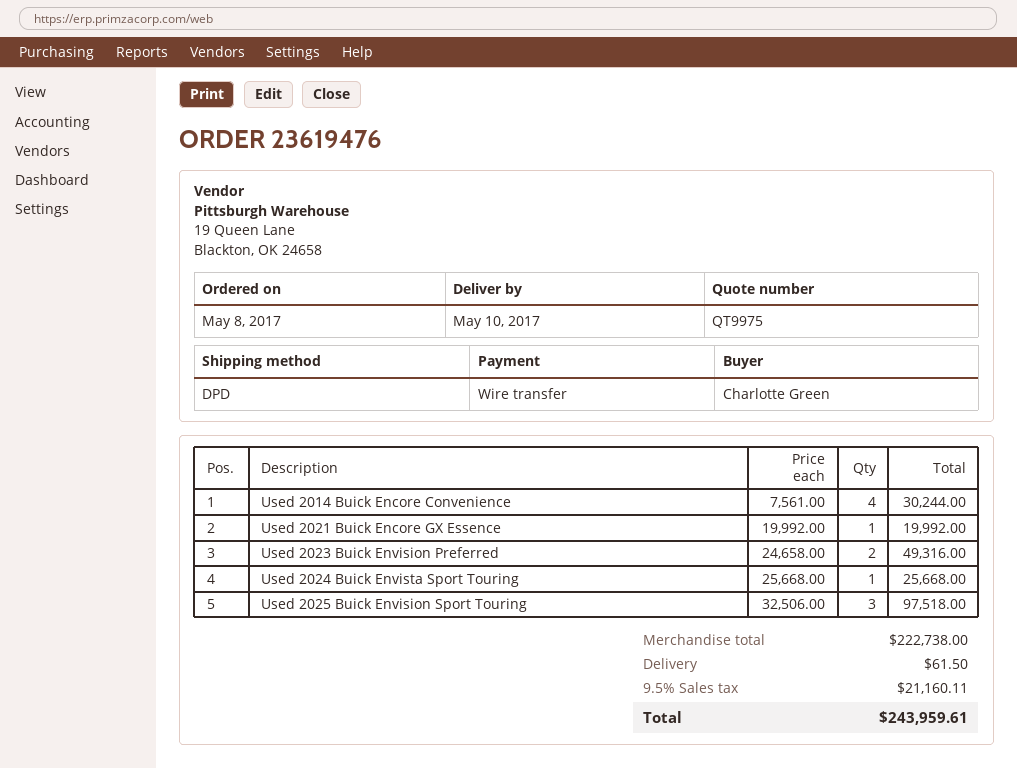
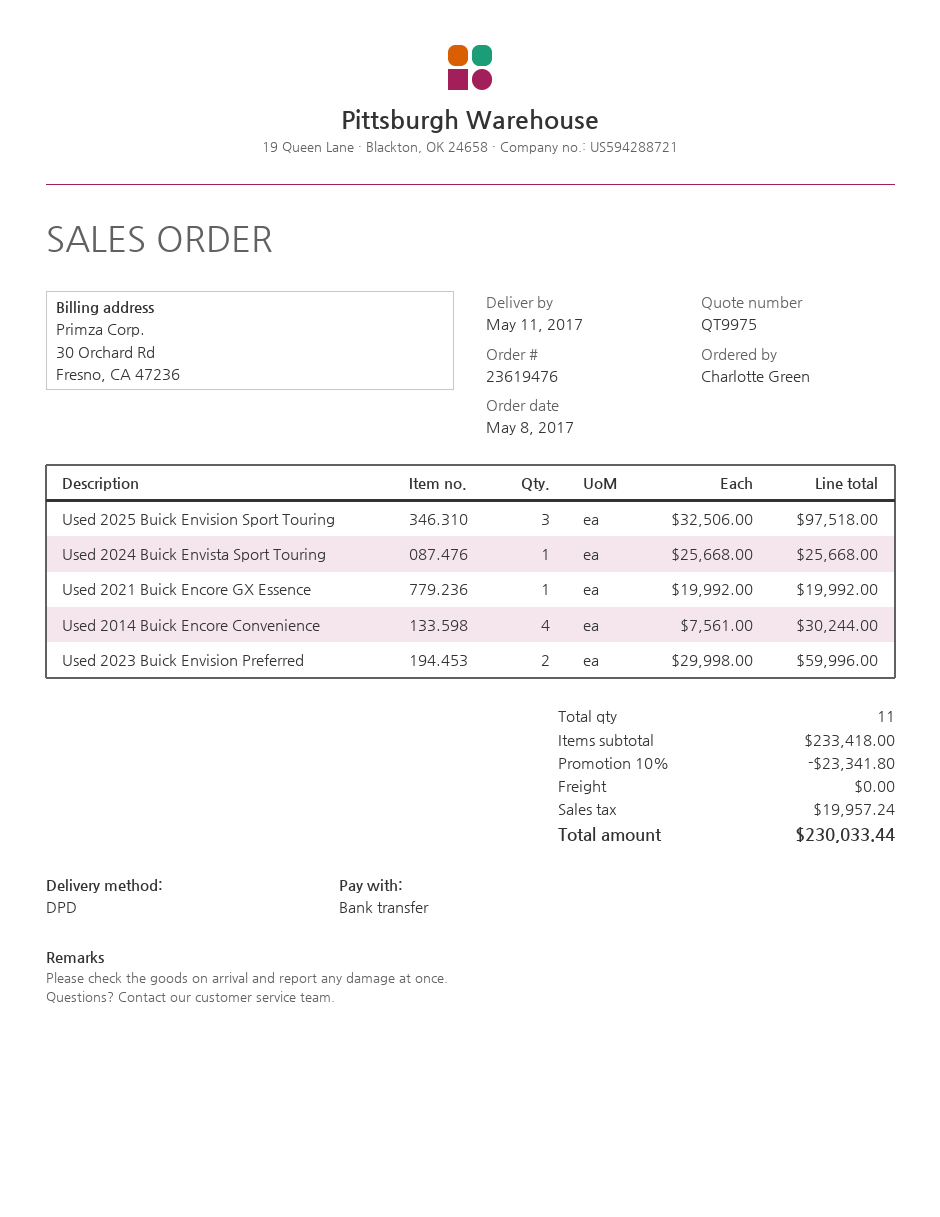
delivery date: 2017-05-10 -> 2017-05-11
Used 2023 Buick Envision Preferred: 2 x 24658.00 = 49316.00 -> 2 x 29998.00 = 59996.00
subtotal: 222738.00 -> 233418.00
discount: none -> 10% = 23341.80
shipping: 61.50 -> 0.00
tax: 21160.11 -> 19957.24
total: 243959.61 -> 230033.44

